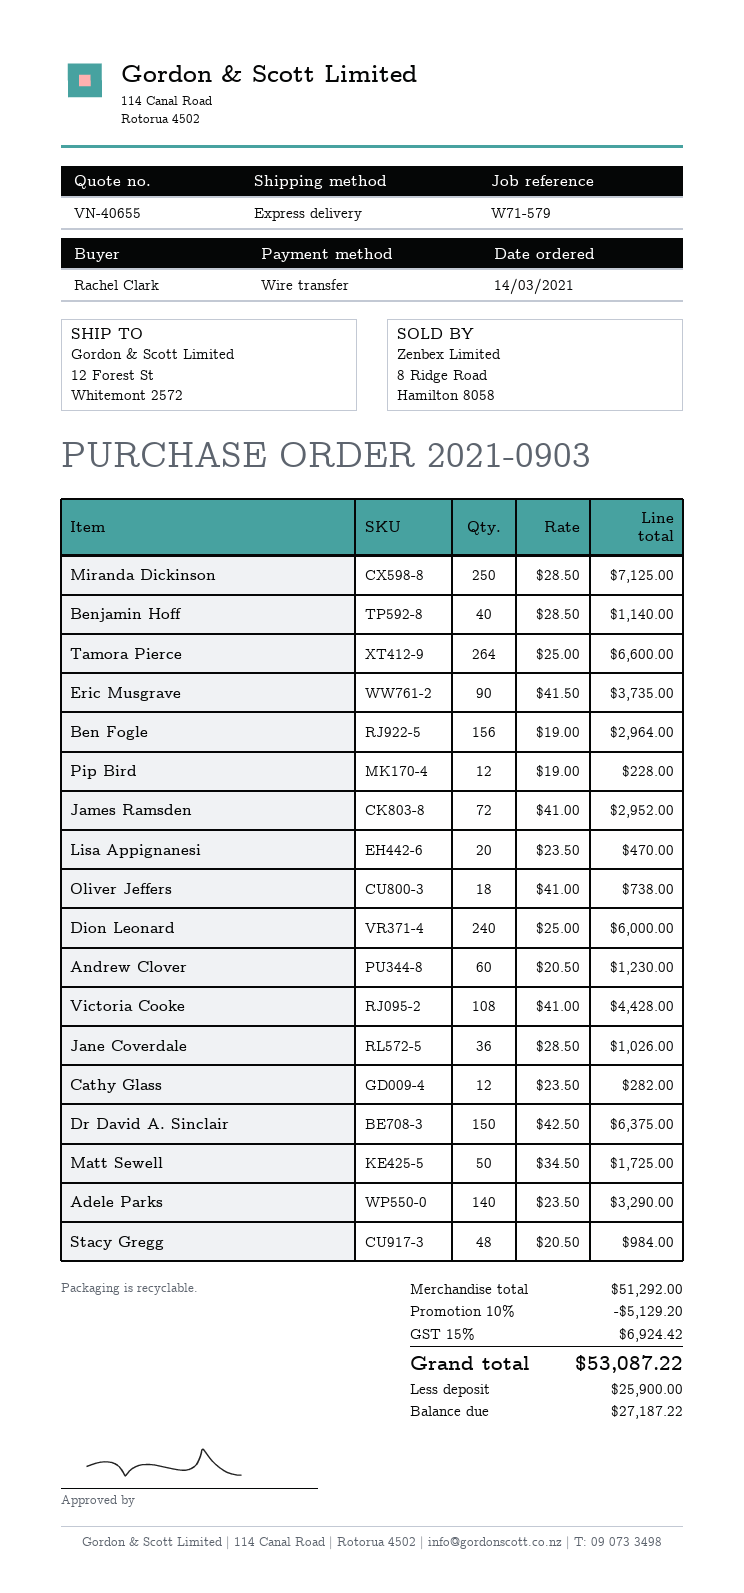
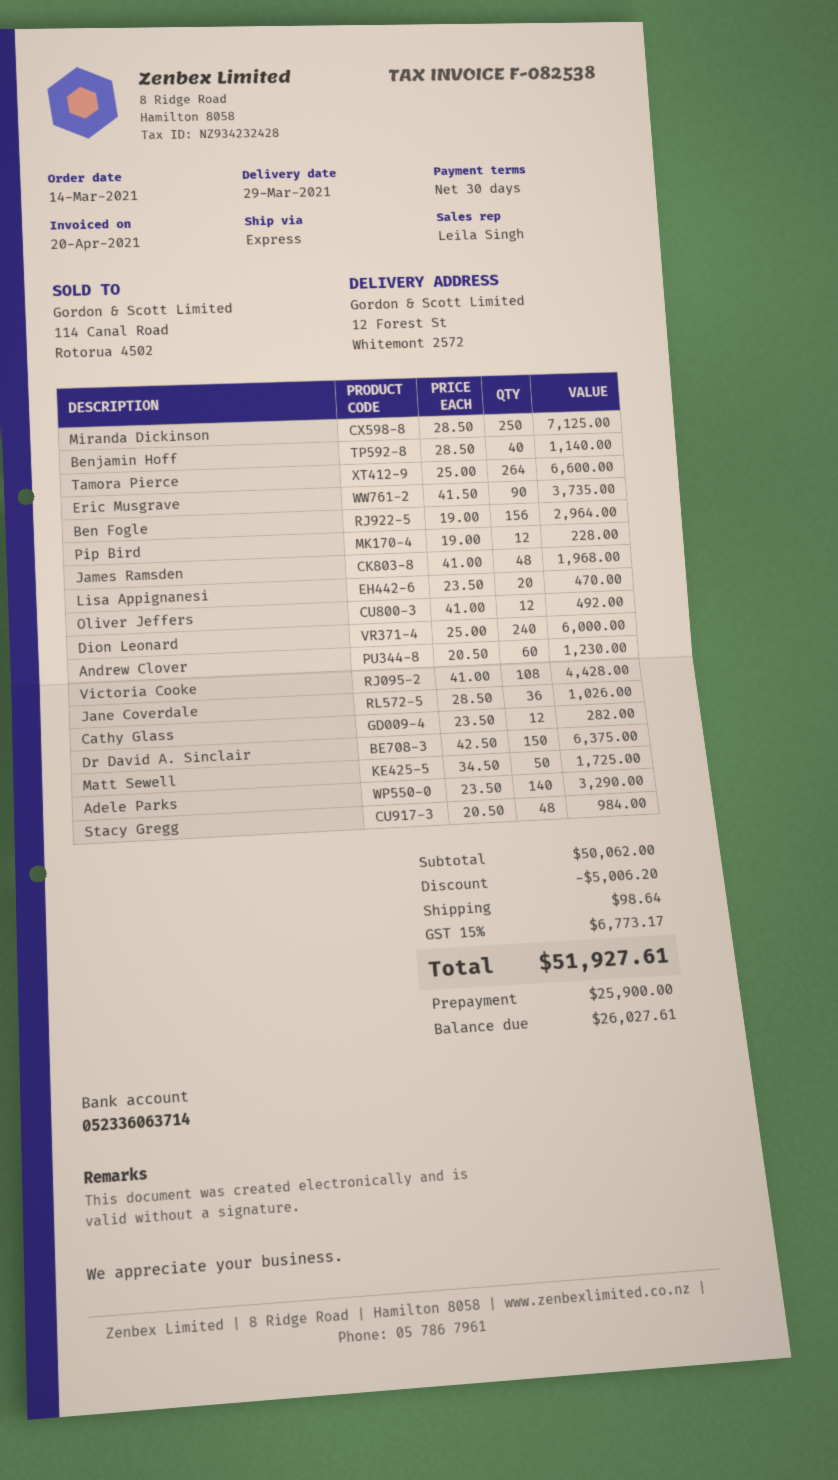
James Ramsden: 72 x 41.00 = 2952.00 -> 48 x 41.00 = 1968.00
Oliver Jeffers: 18 x 41.00 = 738.00 -> 12 x 41.00 = 492.00
subtotal: 51292.00 -> 50062.00
discount: 5129.20 -> 5006.20
shipping: none -> 98.64
tax: 15% = 6924.42 -> 15% = 6773.17
total: 53087.22 -> 51927.61
balance: 27187.22 -> 26027.61

